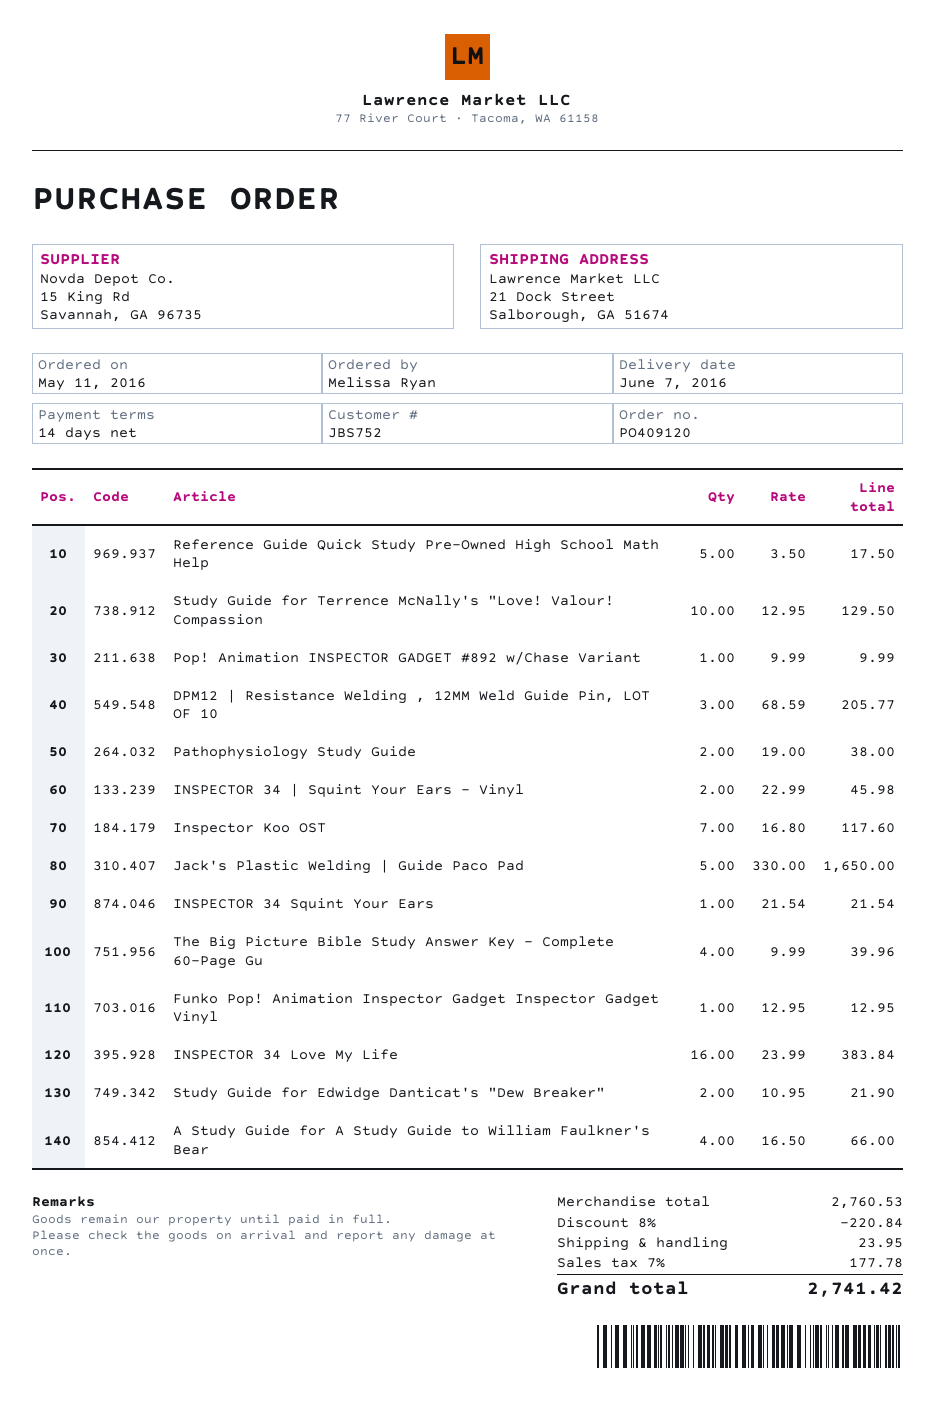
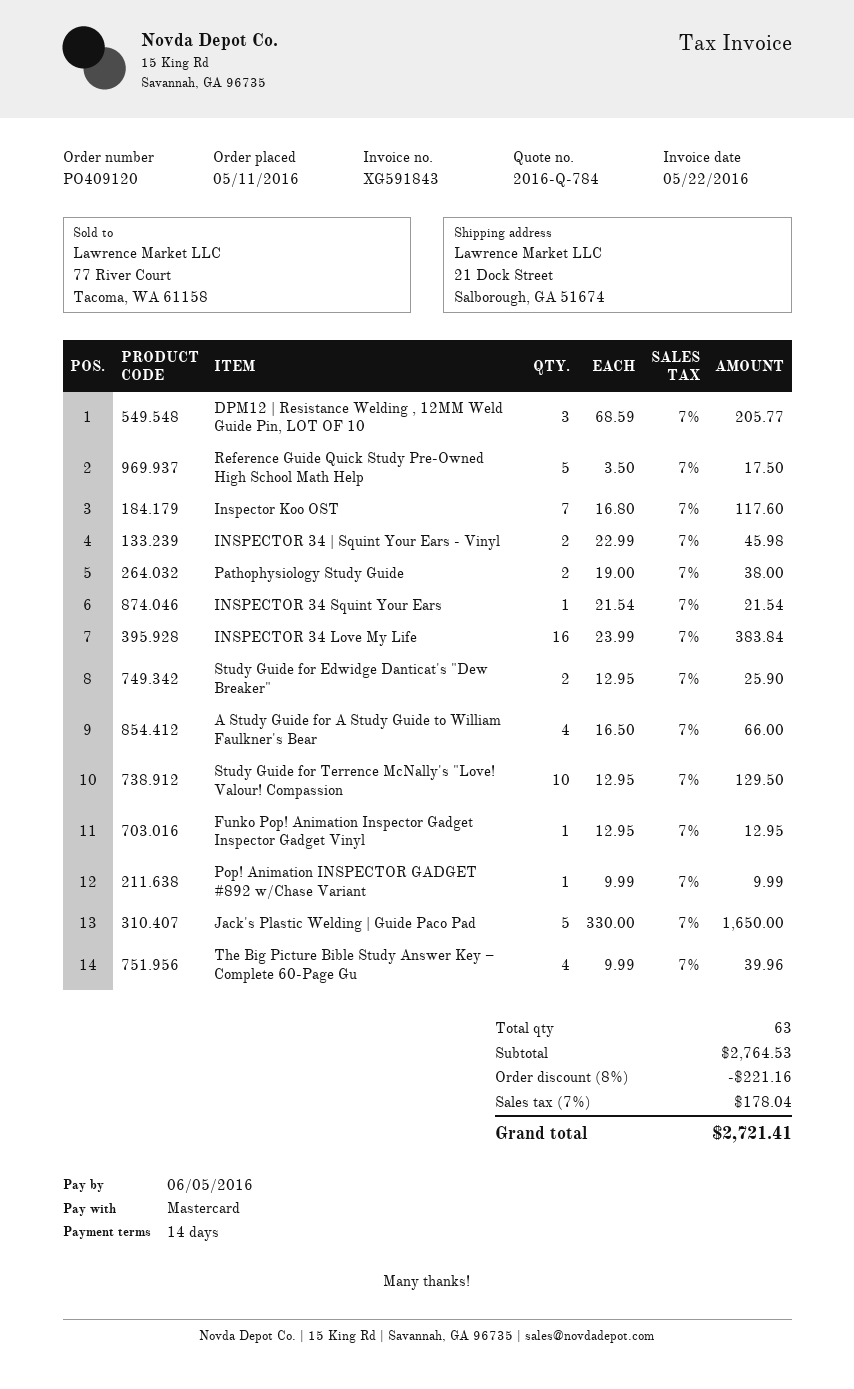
Study Guide for Edwidge Danticat's "Dew Breaker": 2 x 10.95 = 21.90 -> 2 x 12.95 = 25.90
subtotal: 2760.53 -> 2764.53
discount: 8% = 220.84 -> 8% = 221.16
shipping: 23.95 -> none
tax: 7% = 177.78 -> 7% = 178.04
total: 2741.42 -> 2721.41

